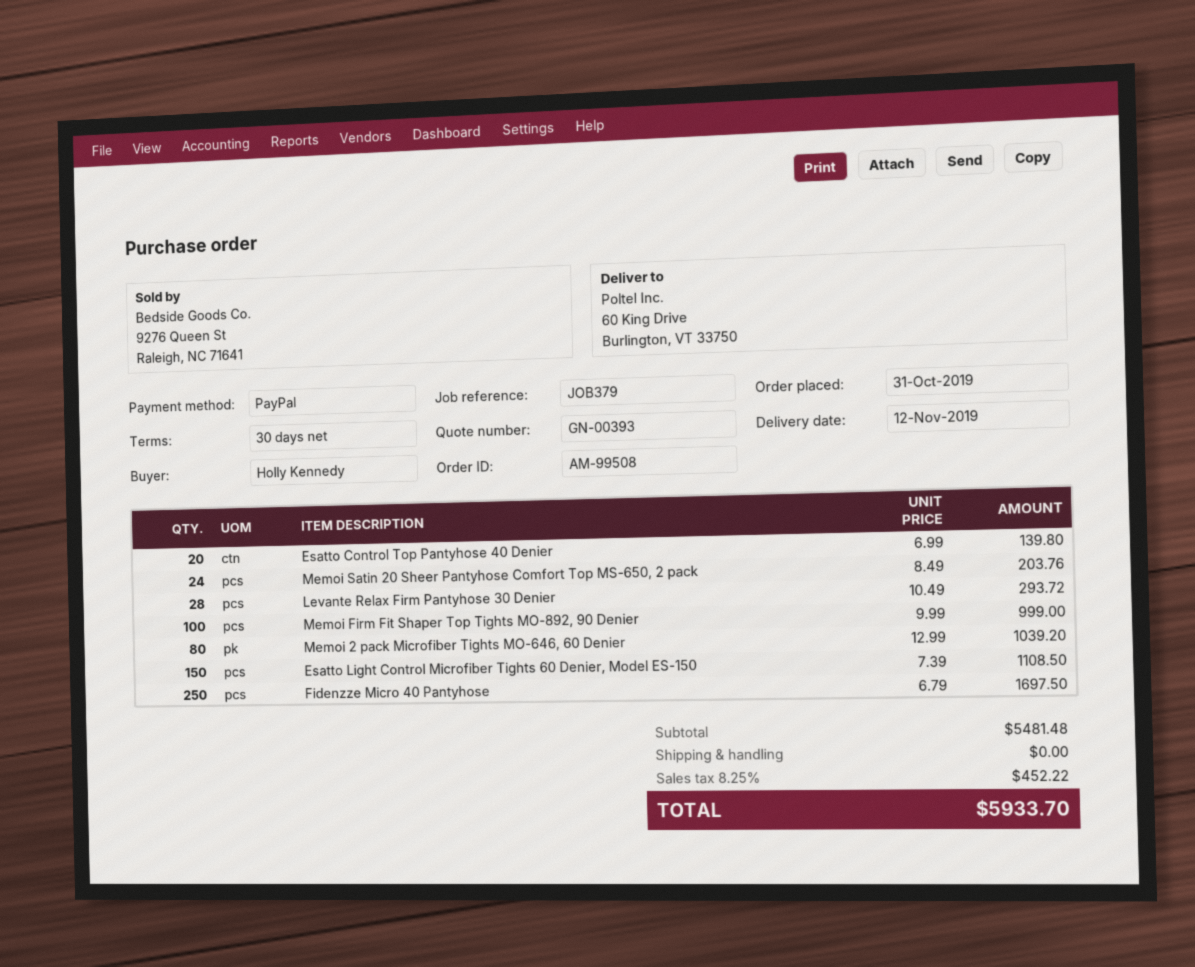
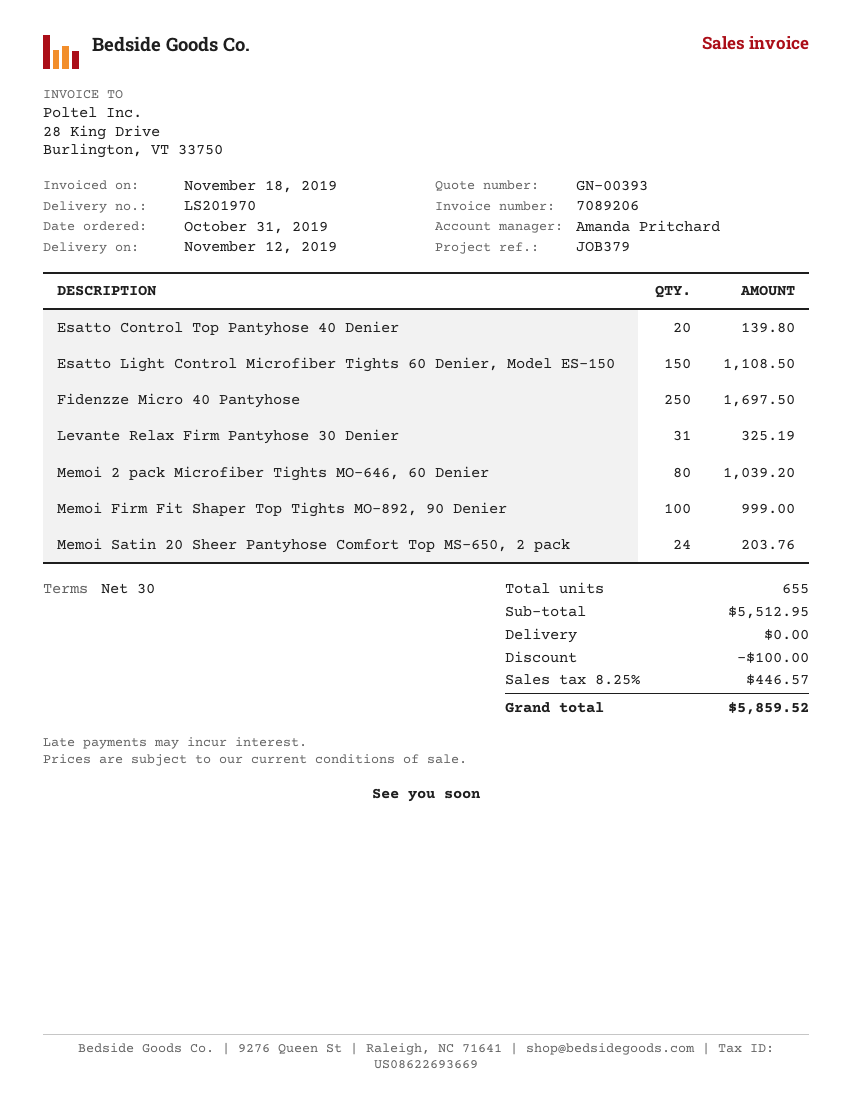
Levante Relax Firm Pantyhose 30 Denier: 28 for 293.72 -> 31 for 325.19
subtotal: 5481.48 -> 5512.95
discount: none -> 100.00
tax: 8.25% = 452.22 -> 8.25% = 446.57
total: 5933.70 -> 5859.52

